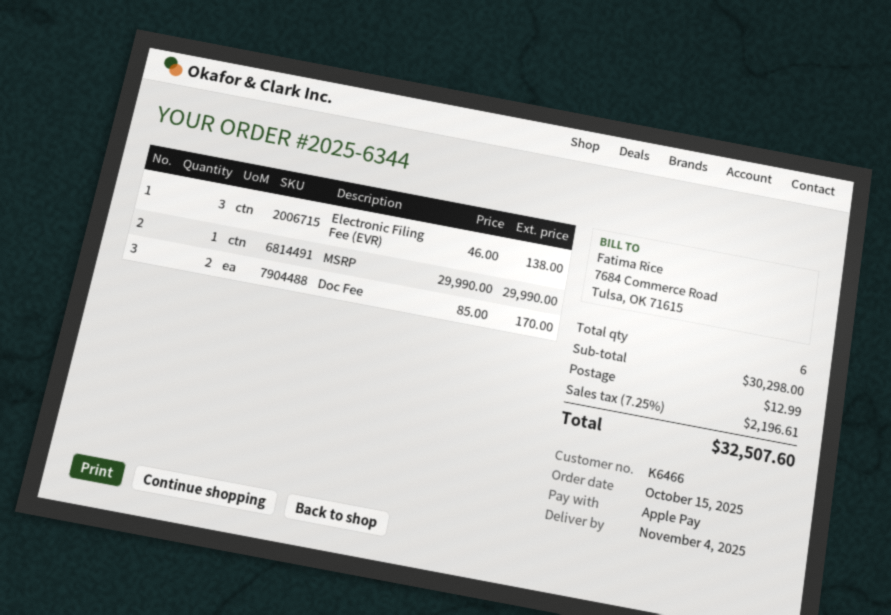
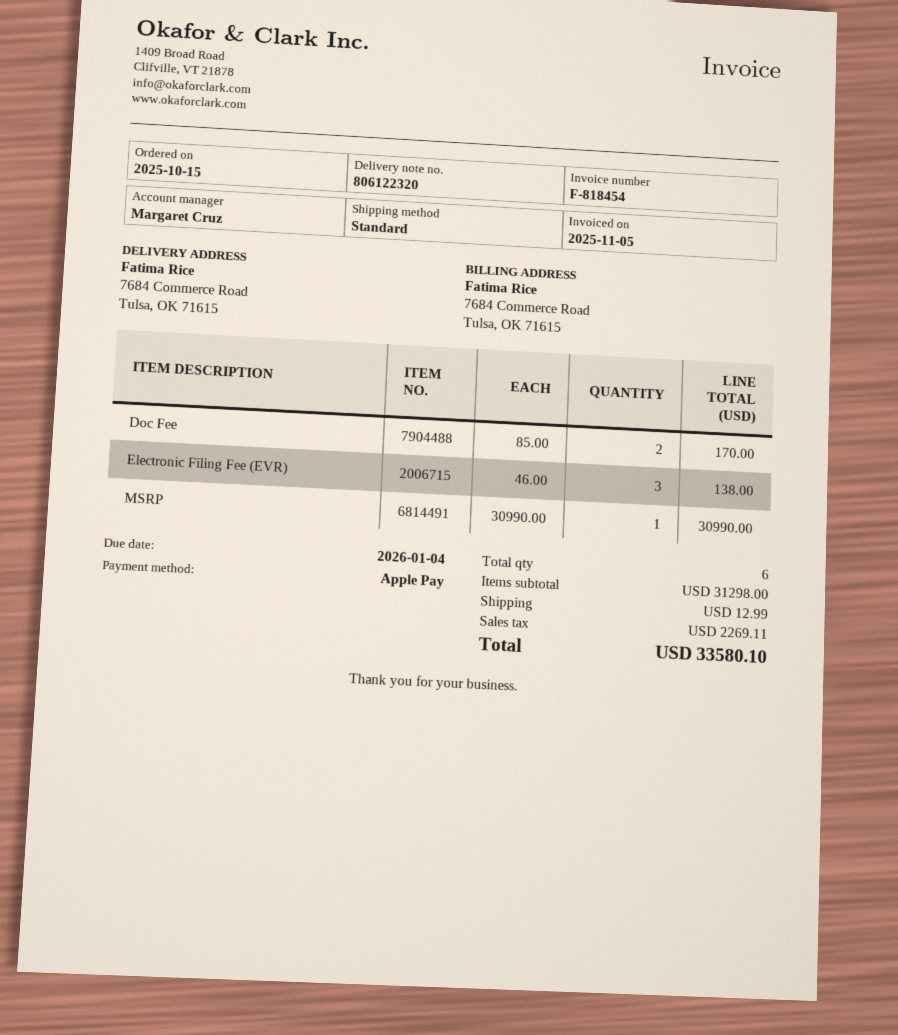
MSRP: 1 x 29990.00 = 29990.00 -> 1 x 30990.00 = 30990.00
subtotal: 30298.00 -> 31298.00
tax: 2196.61 -> 2269.11
total: 32507.60 -> 33580.10

